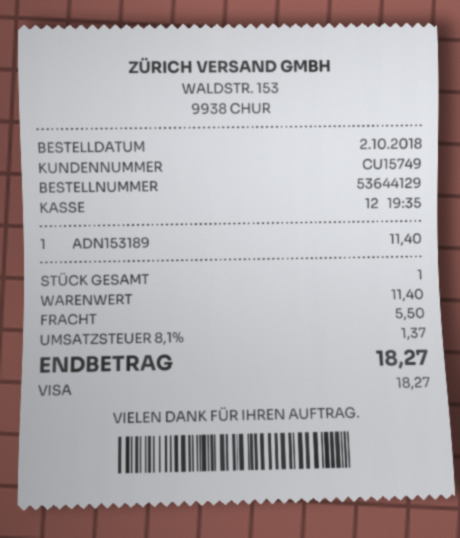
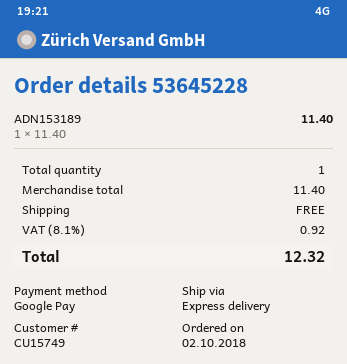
order number: 53644129 -> 53645228
payment method: Visa -> Google Pay
shipping: 5.50 -> 0.00
tax: 8.1% = 1.37 -> 8.1% = 0.92
total: 18.27 -> 12.32

